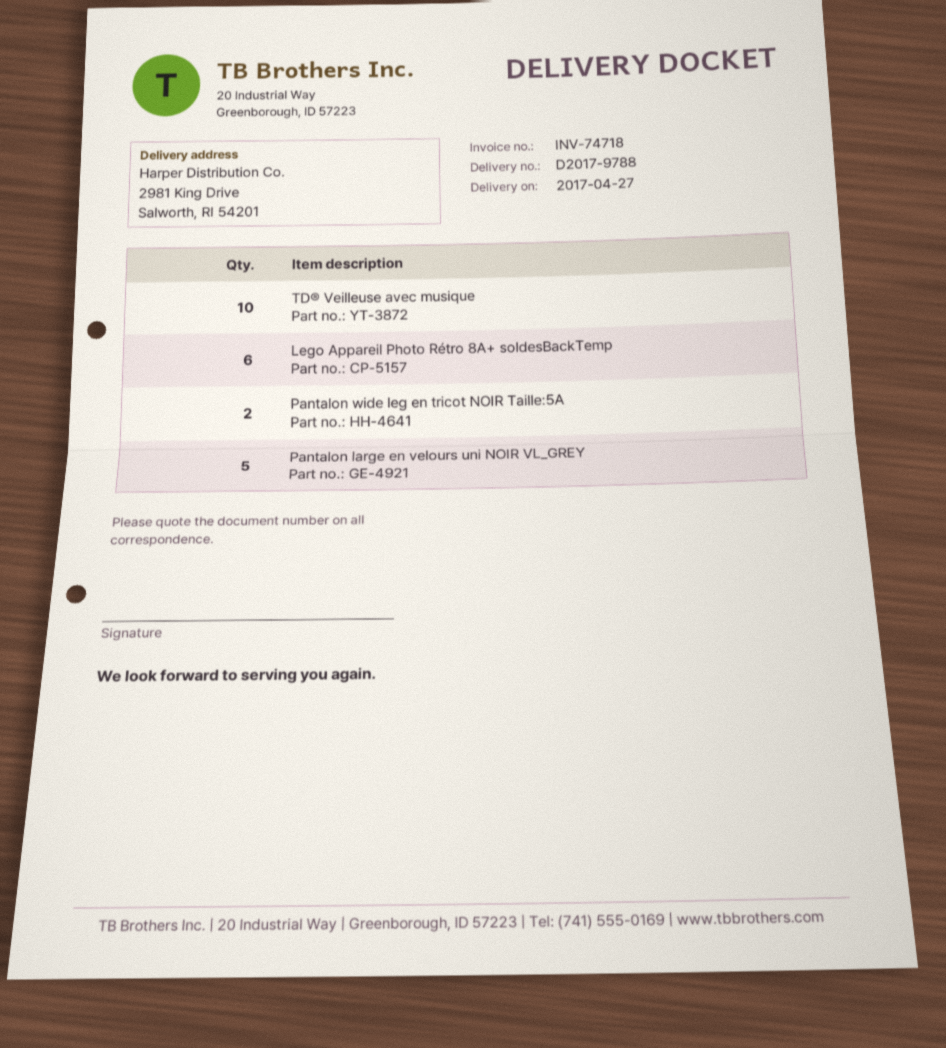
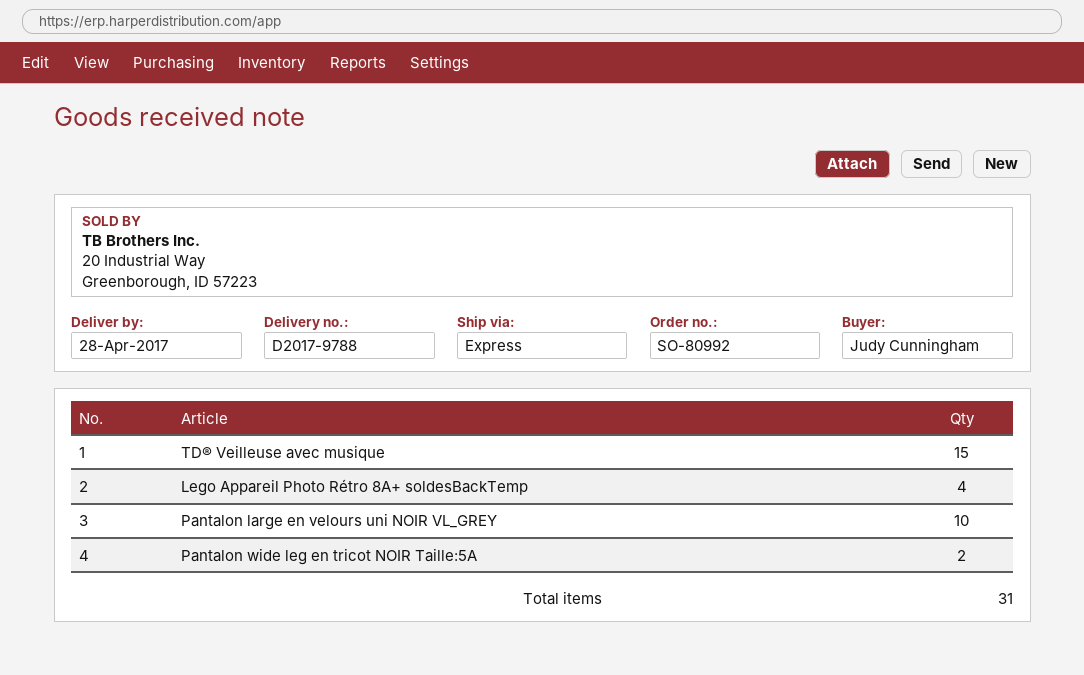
delivery date: 2017-04-27 -> 2017-04-28
TD® Veilleuse avec musique: 10 -> 15
Lego Appareil Photo Rétro 8A+ soldesBackTemp: 6 -> 4
Pantalon large en velours uni NOIR VL_GREY: 5 -> 10

